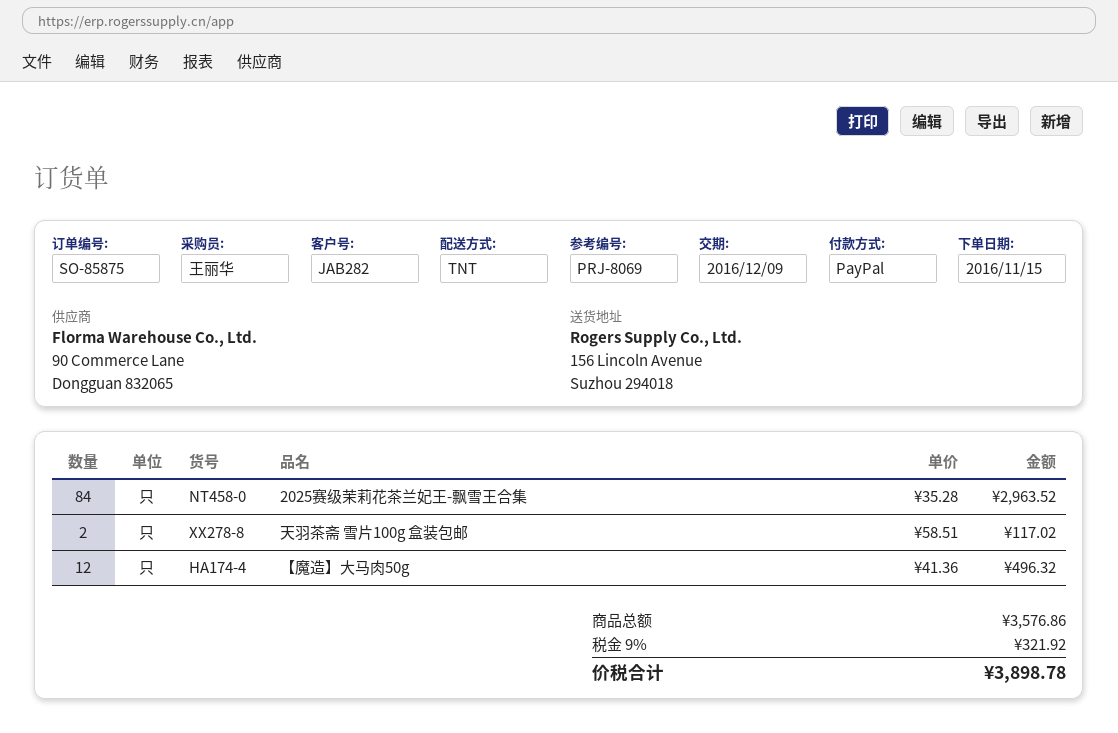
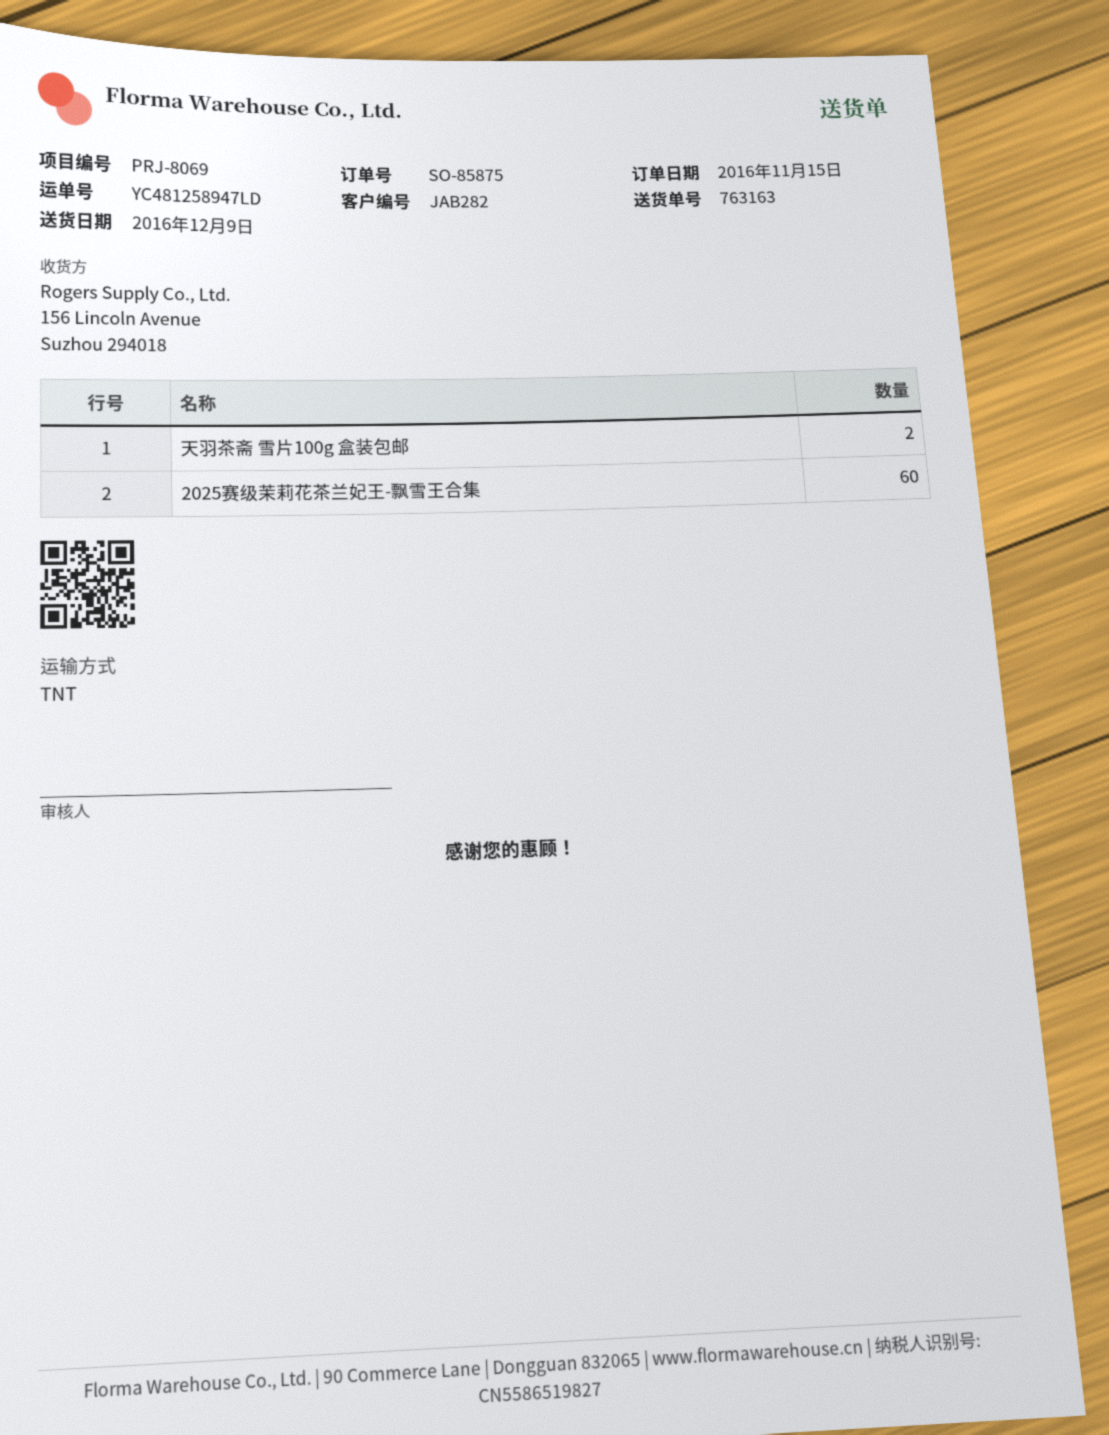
2025赛级茉莉花茶兰妃王-飘雪王合集: 84 -> 60
【魔造】大马肉50g: 12 -> none

